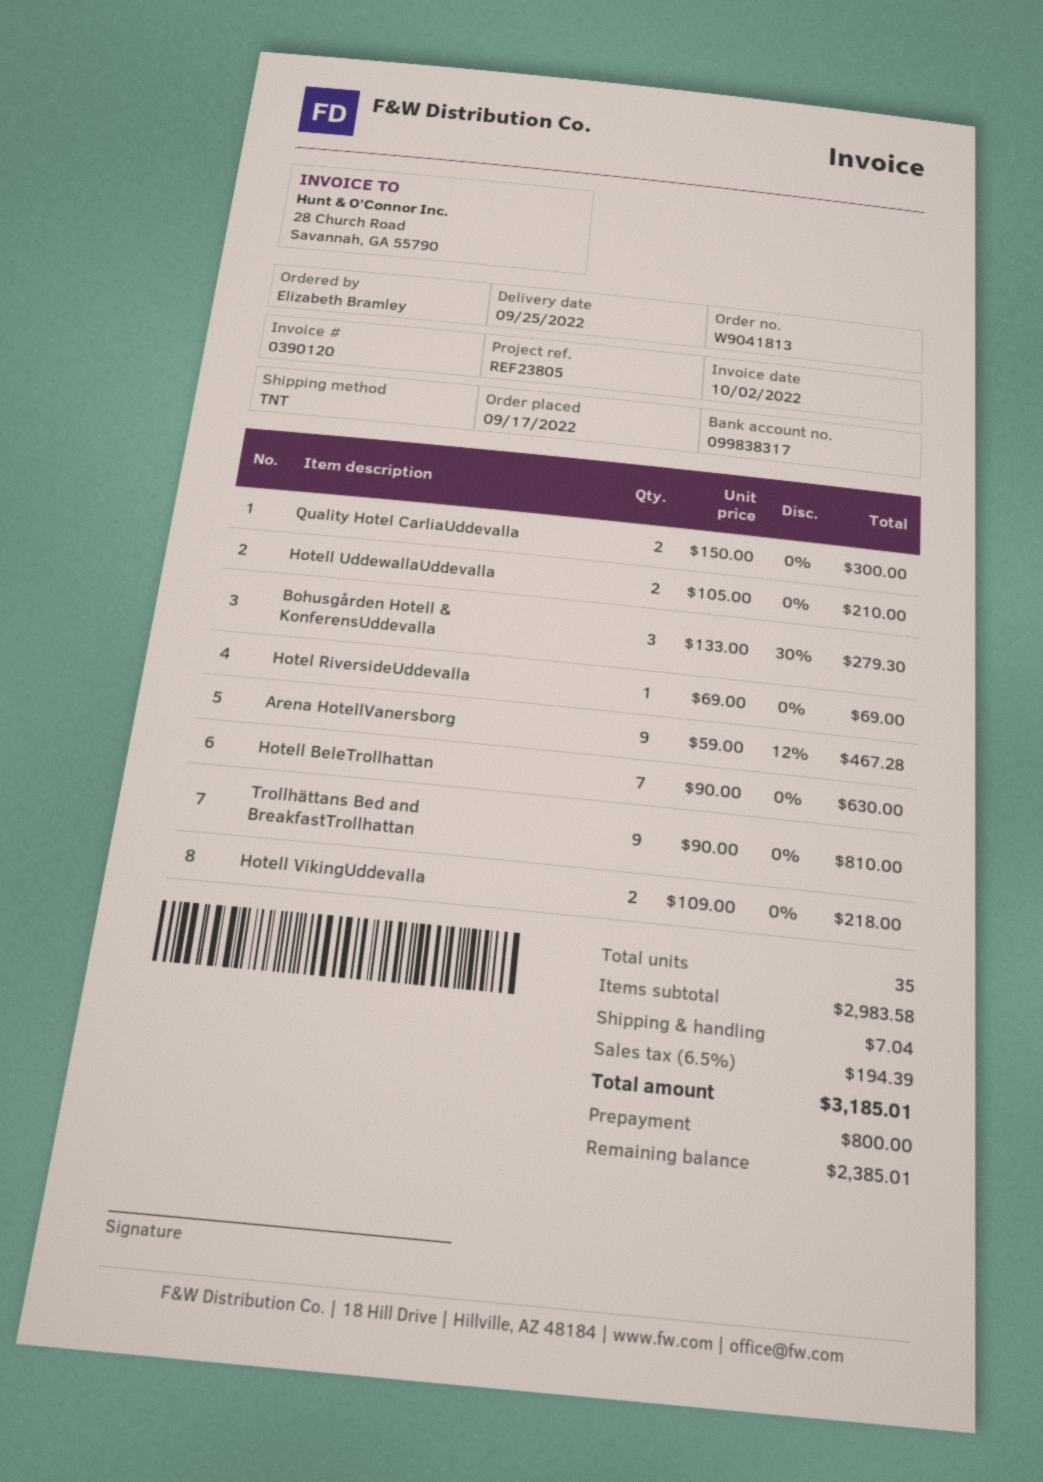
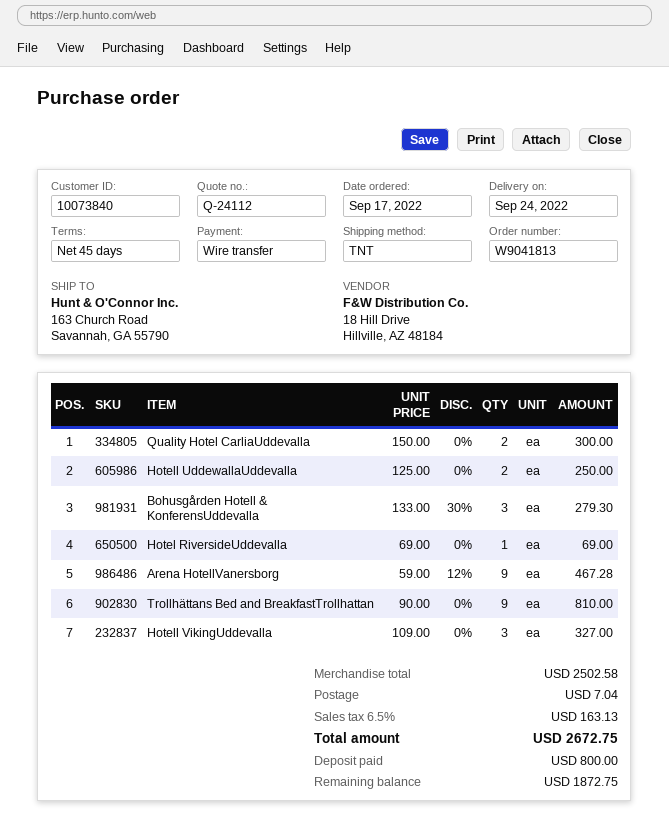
delivery date: 2022-09-25 -> 2022-09-24
Hotell UddewallaUddevalla: 2 x 105.00 = 210.00 -> 2 x 125.00 = 250.00
Hotell BeleTrollhattan: 7 x 90.00 = 630.00 -> none
Hotell VikingUddevalla: 2 x 109.00 = 218.00 -> 3 x 109.00 = 327.00
subtotal: 2983.58 -> 2502.58
tax: 6.5% = 194.39 -> 6.5% = 163.13
total: 3185.01 -> 2672.75
balance: 2385.01 -> 1872.75

